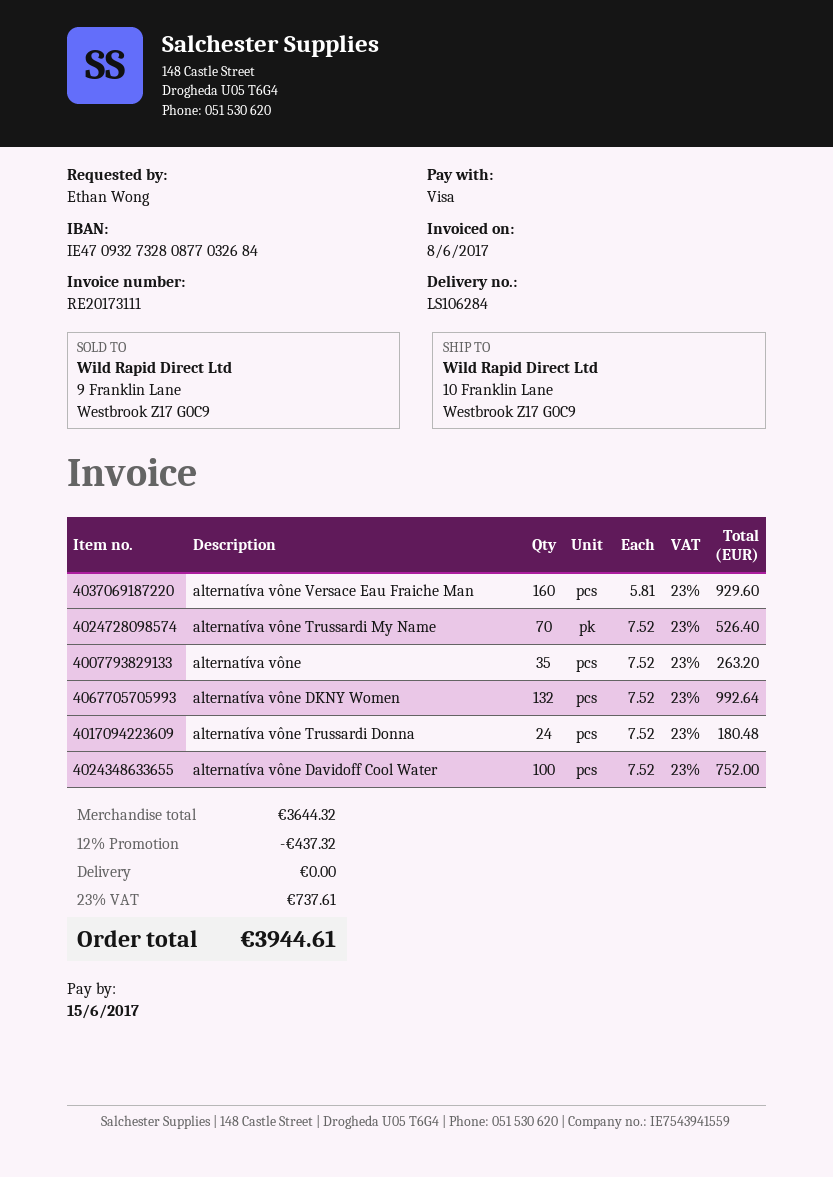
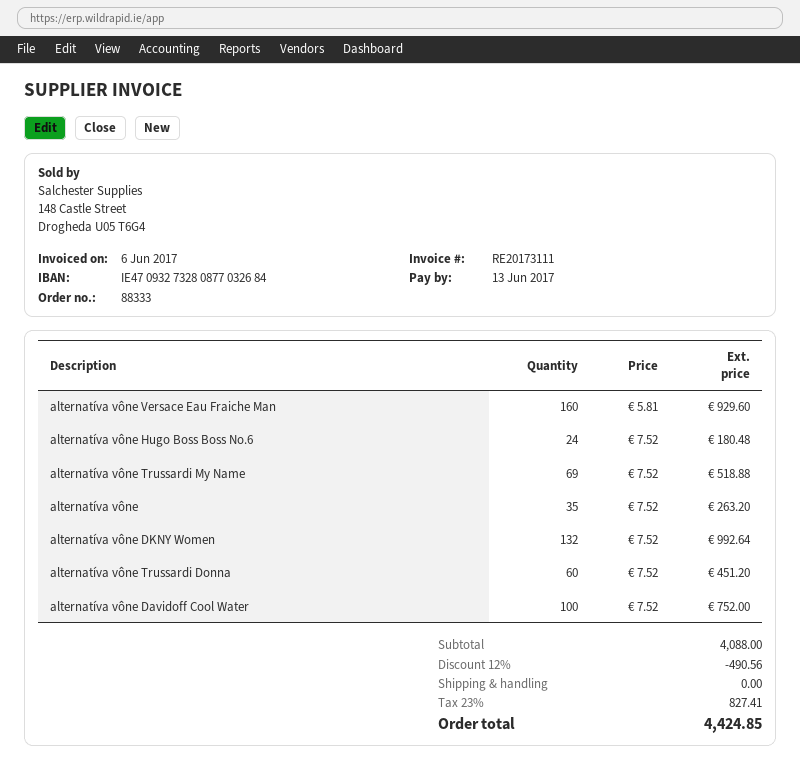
invoice date: 2017-06-08 -> 2017-06-06
due date: 2017-06-15 -> 2017-06-13
alternatíva vône Trussardi My Name: 70 x 7.52 = 526.40 -> 69 x 7.52 = 518.88
alternatíva vône Trussardi Donna: 24 x 7.52 = 180.48 -> 60 x 7.52 = 451.20
alternatíva vône Hugo Boss Boss No.6: none -> 24 x 7.52 = 180.48
subtotal: 3644.32 -> 4088.00
discount: 12% = 437.32 -> 12% = 490.56
tax: 23% = 737.61 -> 23% = 827.41
total: 3944.61 -> 4424.85

